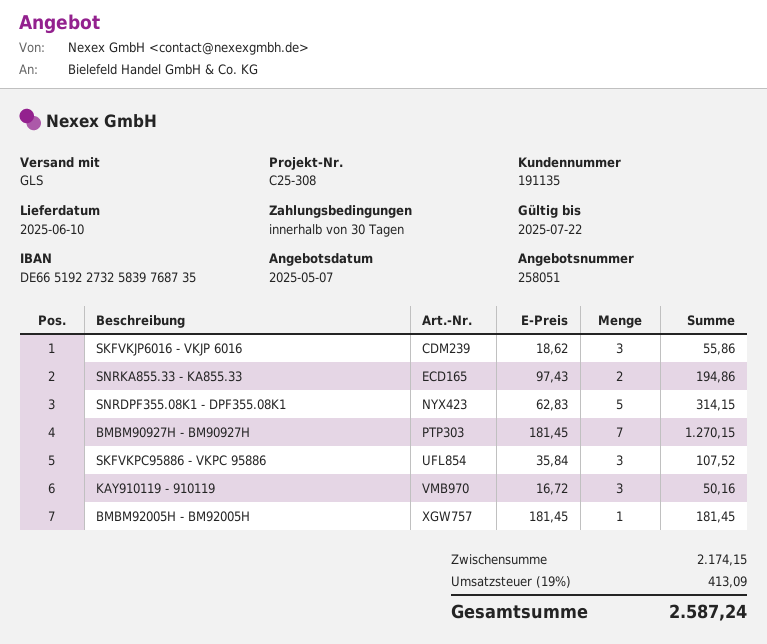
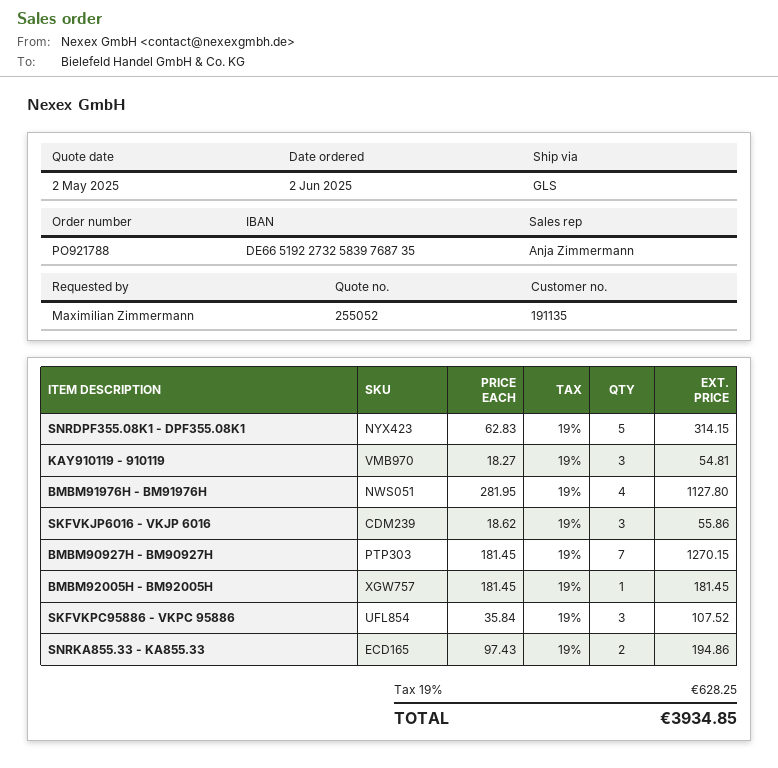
quote number: 258051 -> 255052
quote date: 2025-05-07 -> 2025-05-02
KAY910119 - 910119: 3 x 16.72 = 50.16 -> 3 x 18.27 = 54.81
BMBM91976H - BM91976H: none -> 4 x 281.95 = 1127.80
tax: 19% = 413.09 -> 19% = 628.25
total: 2587.24 -> 3934.85

